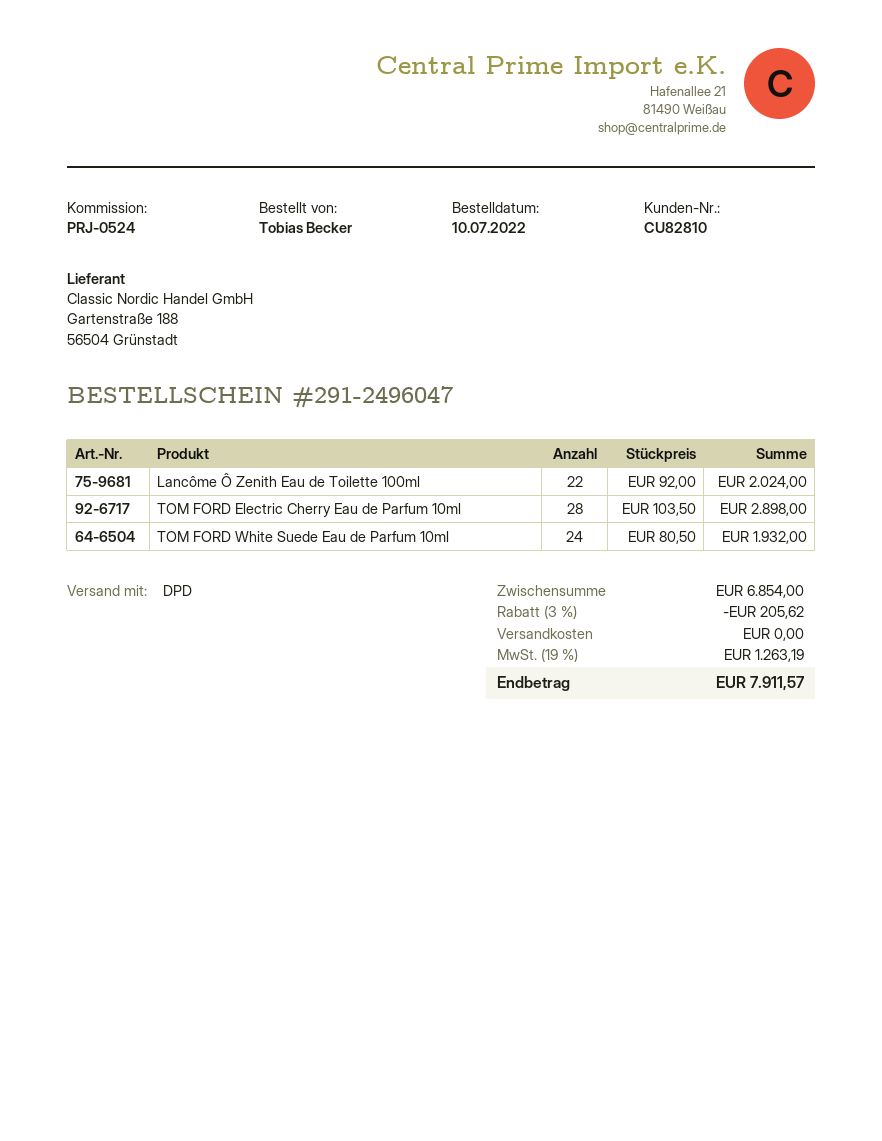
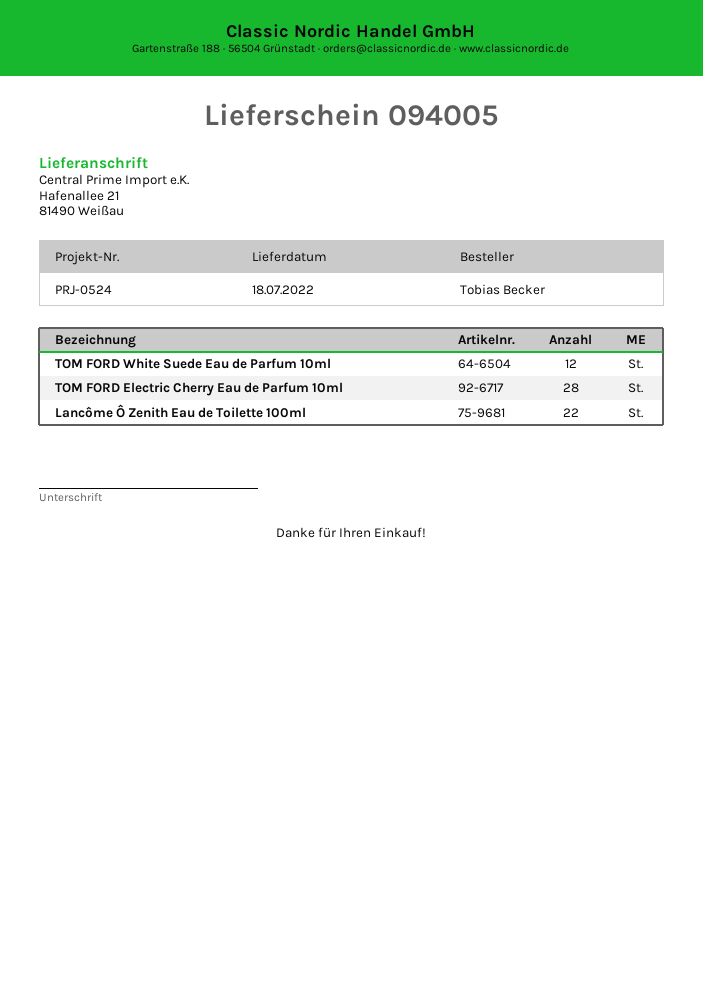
TOM FORD White Suede Eau de Parfum 10ml: 24 -> 12

